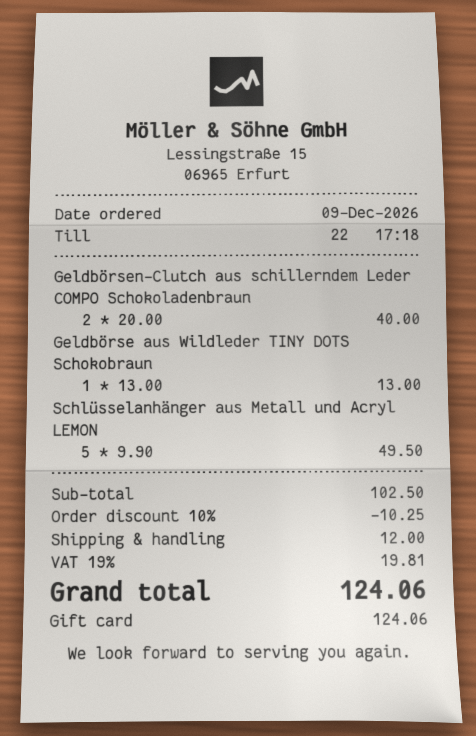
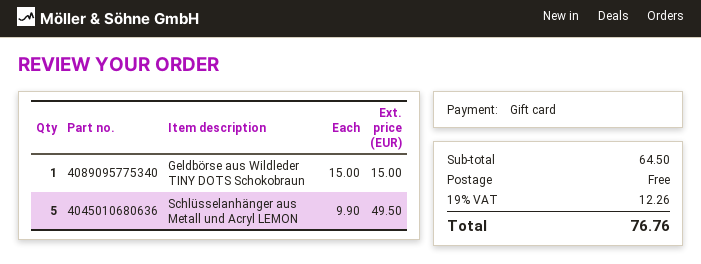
Geldbörsen-Clutch aus schillerndem Leder COMPO Schokoladenbraun: 2 x 20.00 = 40.00 -> none
Geldbörse aus Wildleder TINY DOTS Schokobraun: 1 x 13.00 = 13.00 -> 1 x 15.00 = 15.00
subtotal: 102.50 -> 64.50
discount: 10% = 10.25 -> none
shipping: 12.00 -> 0.00
tax: 19% = 19.81 -> 19% = 12.26
total: 124.06 -> 76.76

